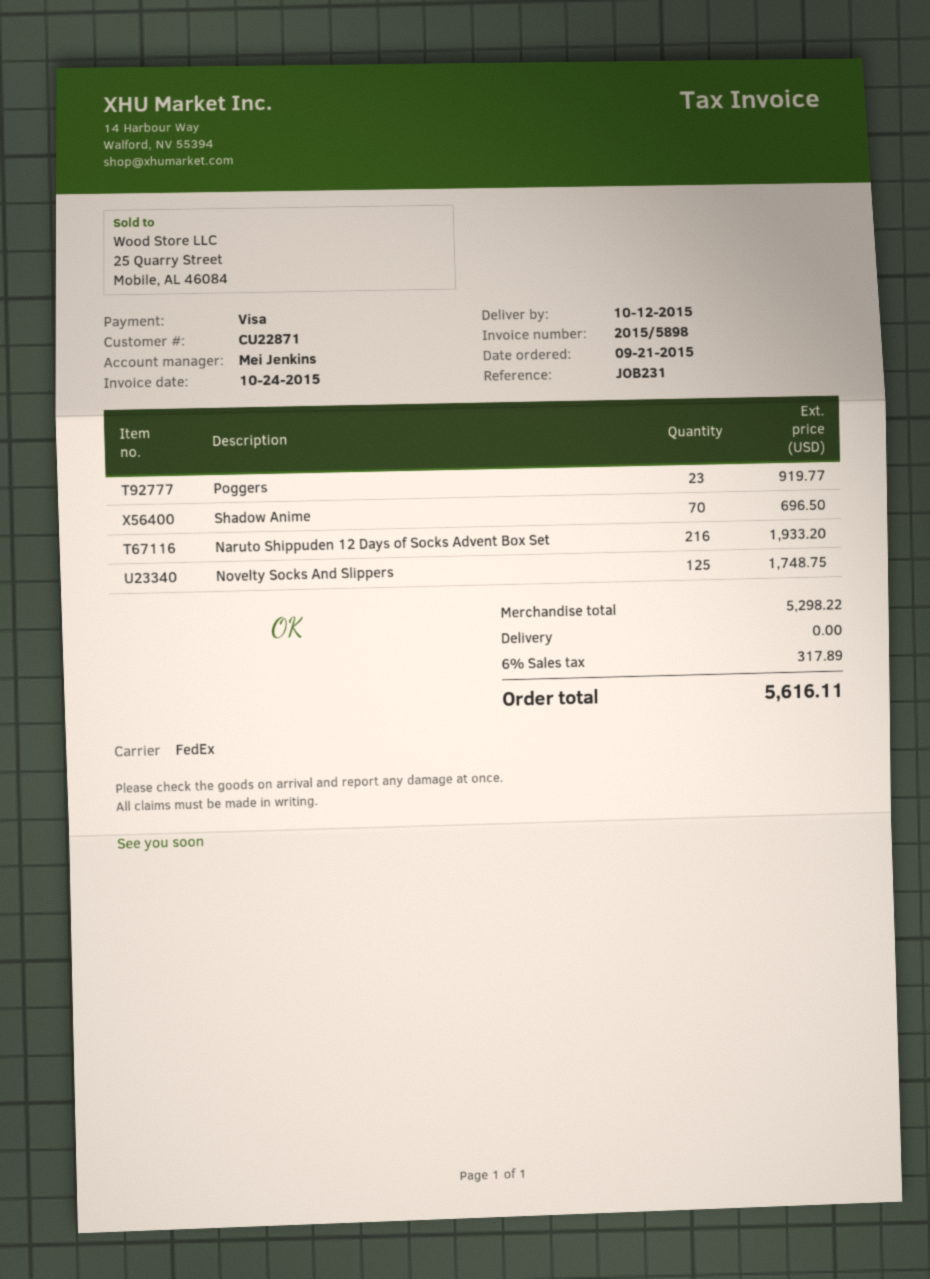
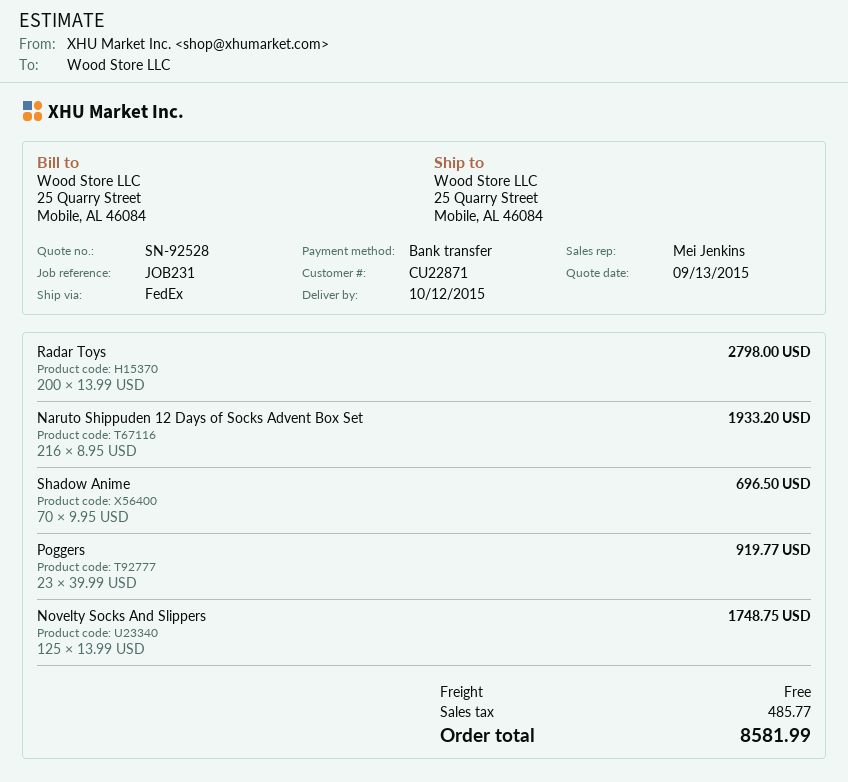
payment method: Visa -> bank transfer
Radar Toys: none -> 200 for 2798.00
tax: 317.89 -> 485.77
total: 5616.11 -> 8581.99

